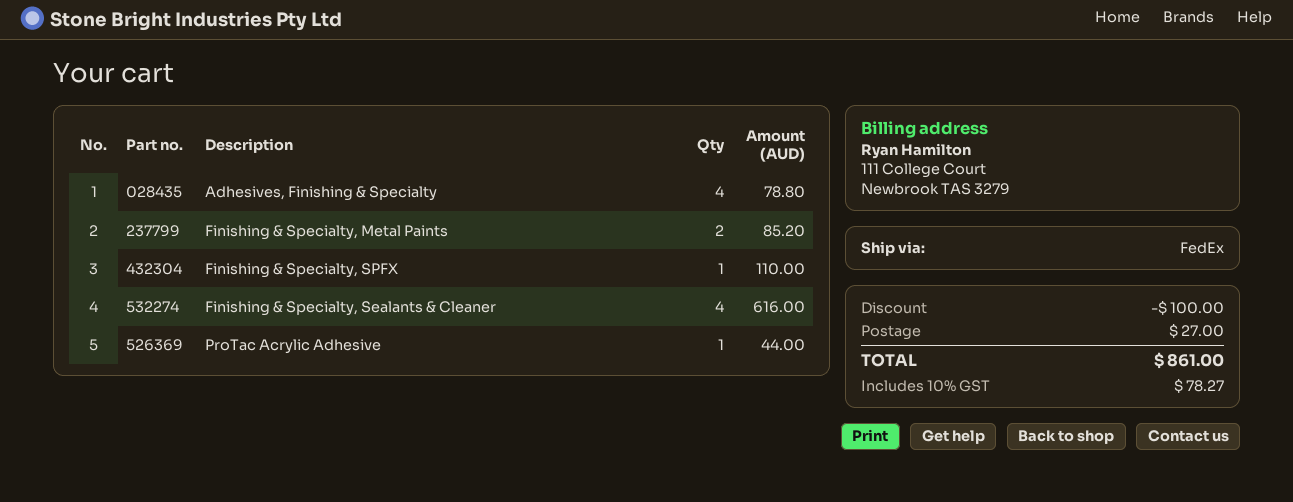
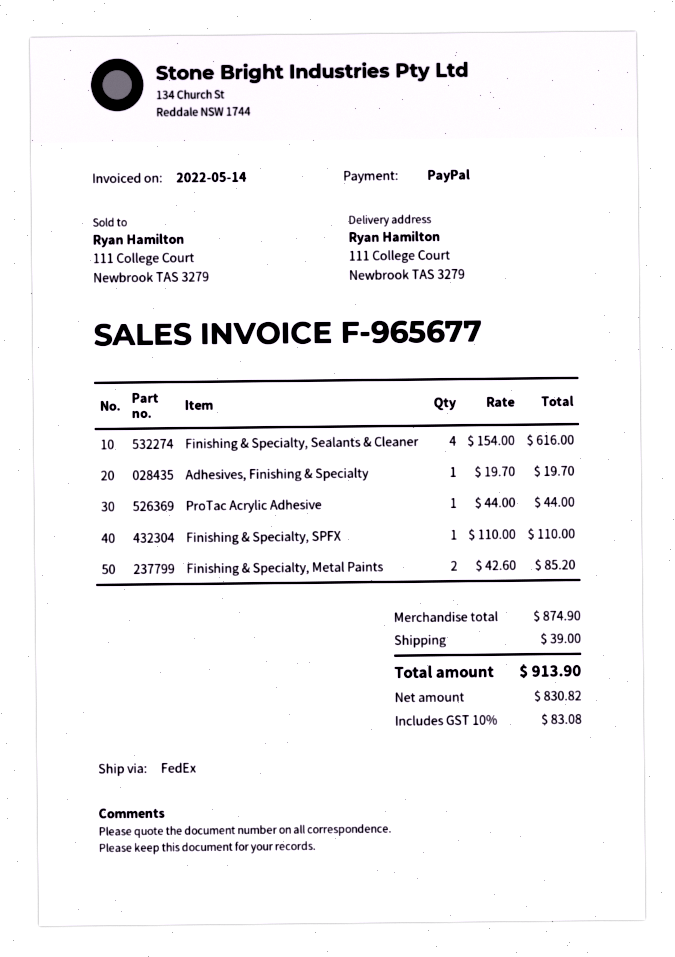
Adhesives, Finishing & Specialty: 4 for 78.80 -> 1 for 19.70
discount: 100.00 -> none
shipping: 27.00 -> 39.00
tax: 10% = 78.27 -> 10% = 83.08
total: 861.00 -> 913.90

